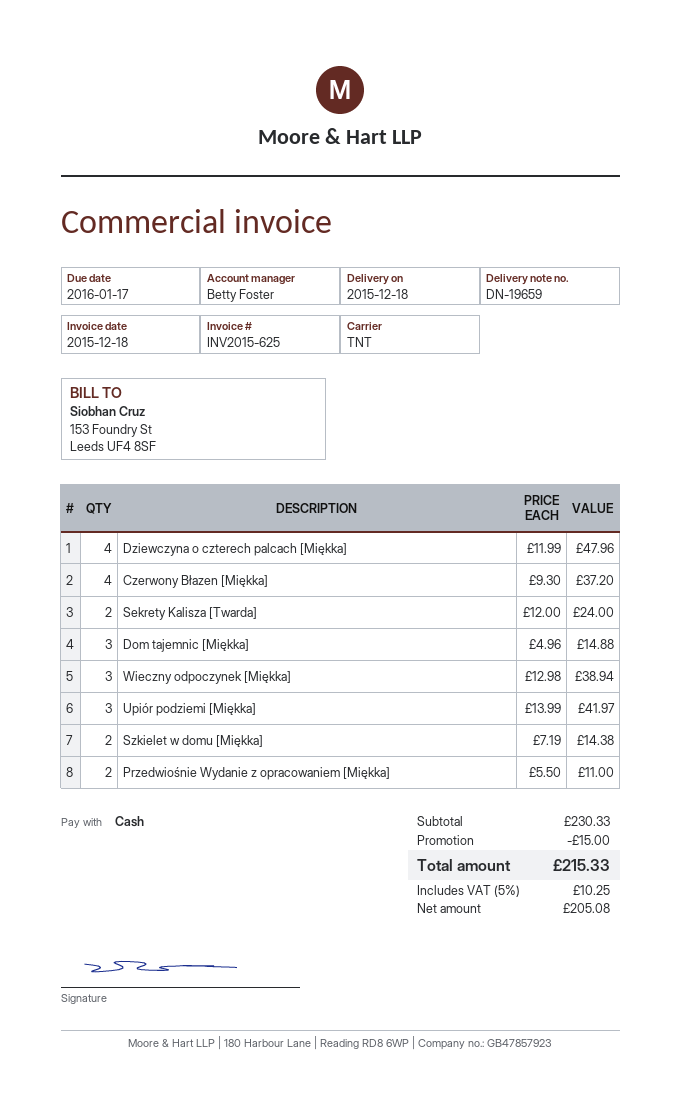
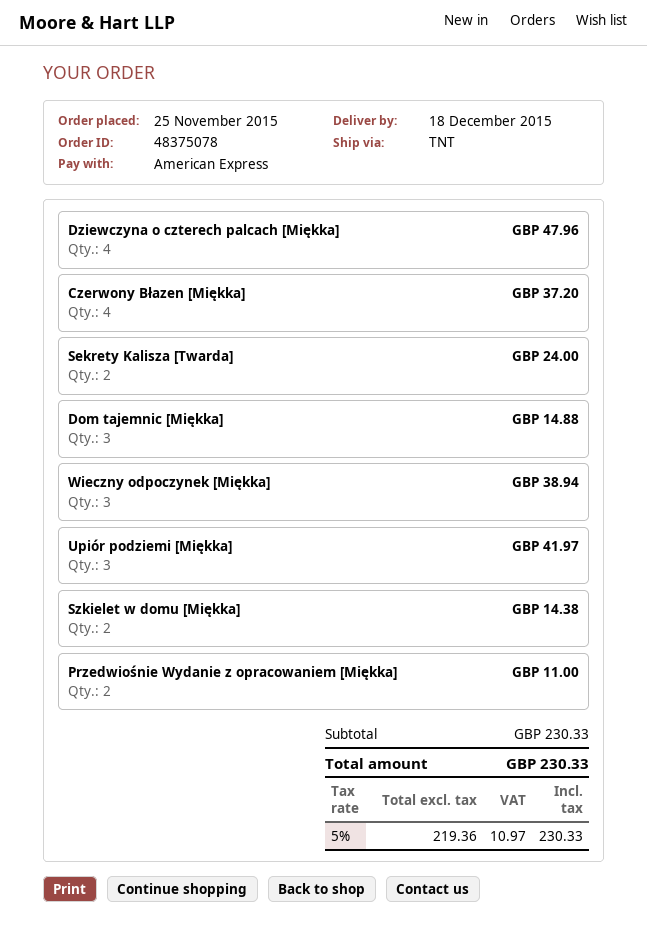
payment method: cash -> American Express
discount: 15.00 -> none
net: 205.08 -> 219.36
tax: 5% = 10.25 -> 5% = 10.97
total: 215.33 -> 230.33

